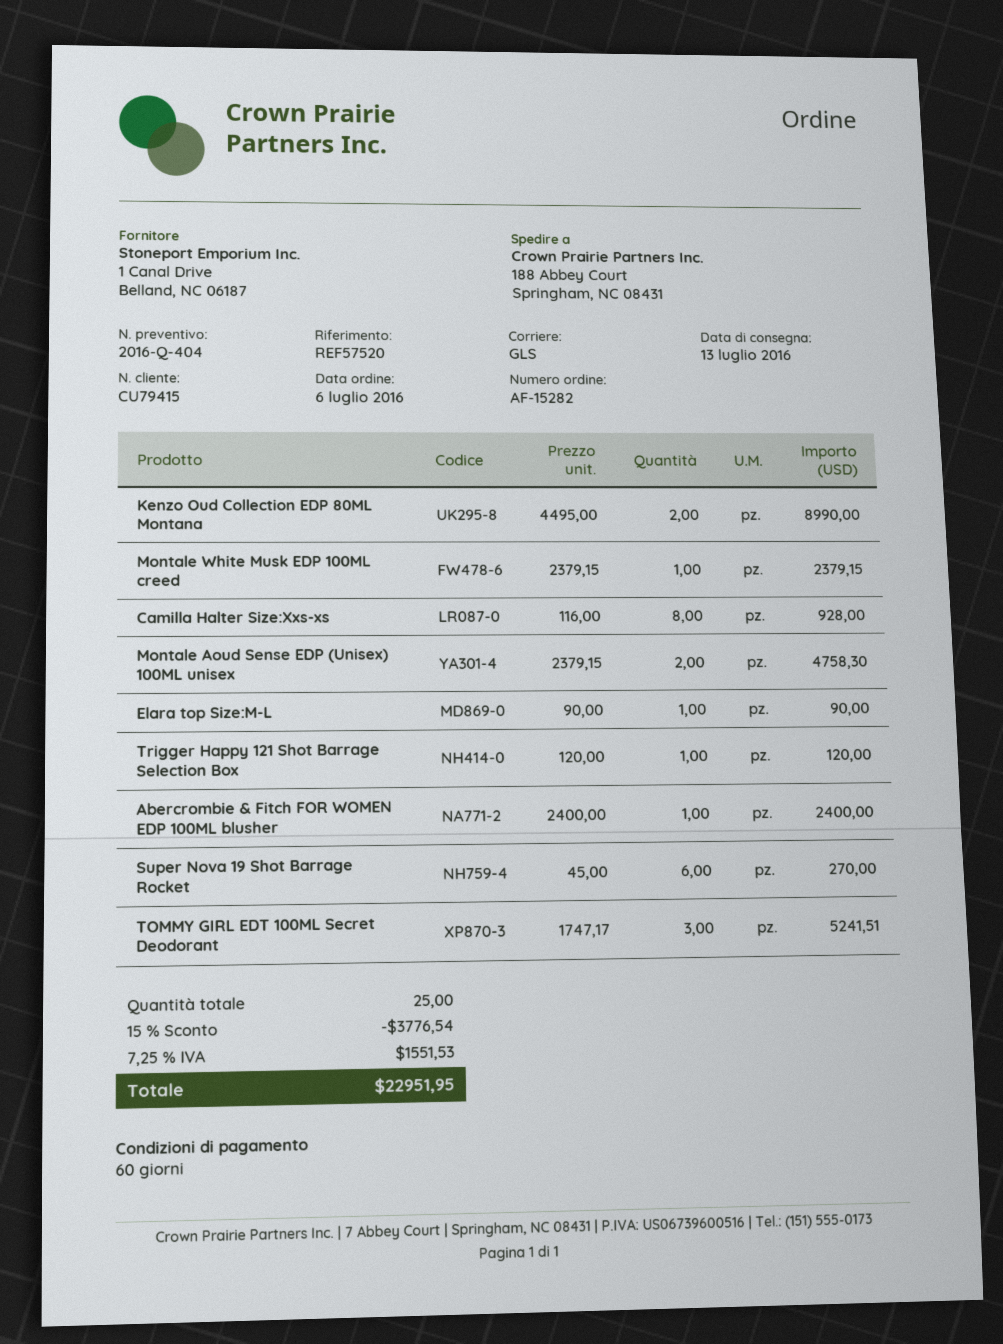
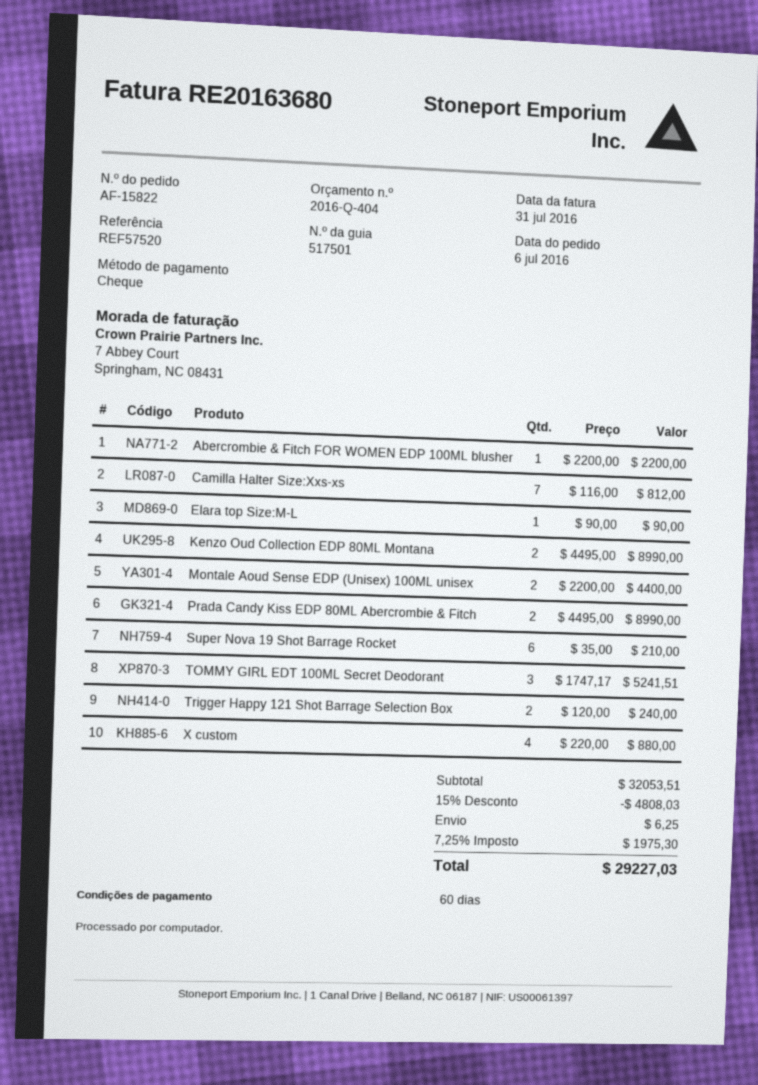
order number: AF-15282 -> AF-15822
Montale White Musk EDP 100ML creed: 1 x 2379.15 = 2379.15 -> none
Camilla Halter Size:Xxs-xs: 8 x 116.00 = 928.00 -> 7 x 116.00 = 812.00
Montale Aoud Sense EDP (Unisex) 100ML unisex: 2 x 2379.15 = 4758.30 -> 2 x 2200.00 = 4400.00
Trigger Happy 121 Shot Barrage Selection Box: 1 x 120.00 = 120.00 -> 2 x 120.00 = 240.00
Abercrombie & Fitch FOR WOMEN EDP 100ML blusher: 1 x 2400.00 = 2400.00 -> 1 x 2200.00 = 2200.00
Super Nova 19 Shot Barrage Rocket: 6 x 45.00 = 270.00 -> 6 x 35.00 = 210.00
Prada Candy Kiss EDP 80ML Abercrombie & Fitch: none -> 2 x 4495.00 = 8990.00
X custom: none -> 4 x 220.00 = 880.00
discount: 15% = 3776.54 -> 15% = 4808.03
shipping: none -> 6.25
tax: 7.25% = 1551.53 -> 7.25% = 1975.30
total: 22951.95 -> 29227.03

